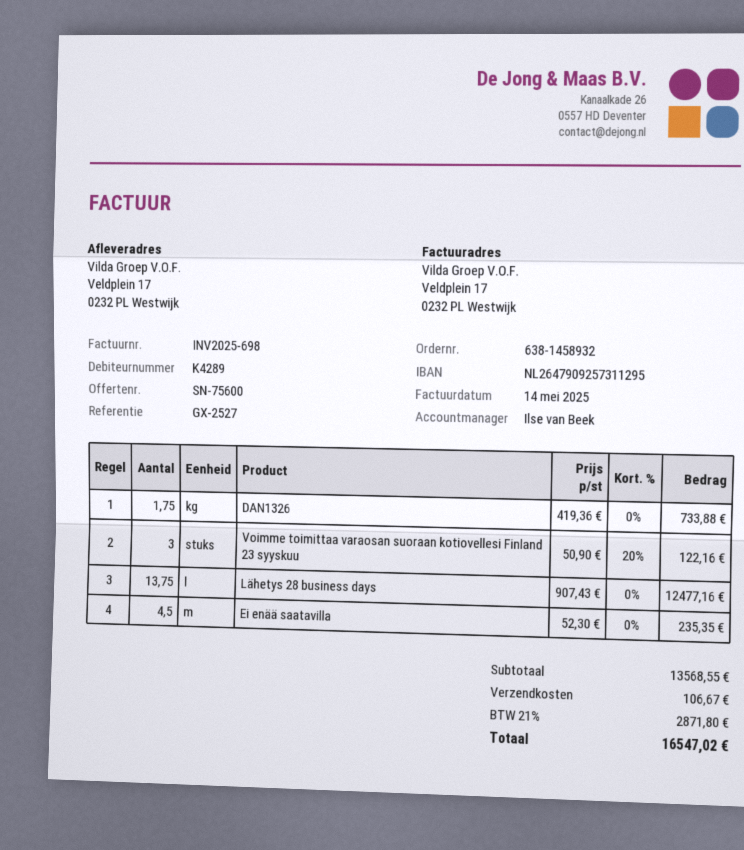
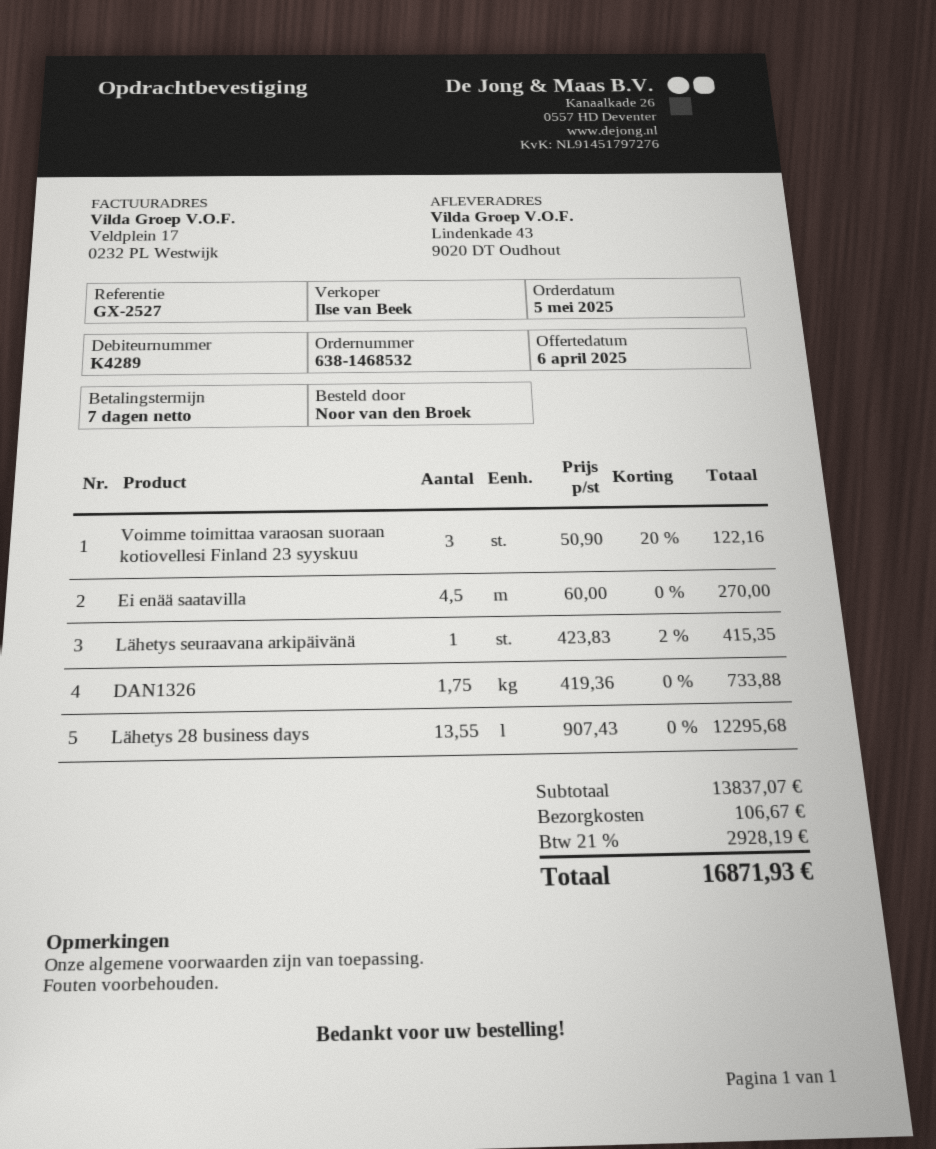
order number: 638-1458932 -> 638-1468532
ship to: Veldplein 17, 0232 PL Westwijk -> Lindenkade 43, 9020 DT Oudhout
Lähetys 28 business days: 13.75 x 907.43 = 12477.16 -> 13.55 x 907.43 = 12295.68
Ei enää saatavilla: 4.5 x 52.30 = 235.35 -> 4.5 x 60.00 = 270.00
Lähetys seuraavana arkipäivänä: none -> 1 x 423.83 - 2% = 415.35
subtotal: 13568.55 -> 13837.07
tax: 21% = 2871.80 -> 21% = 2928.19
total: 16547.02 -> 16871.93

